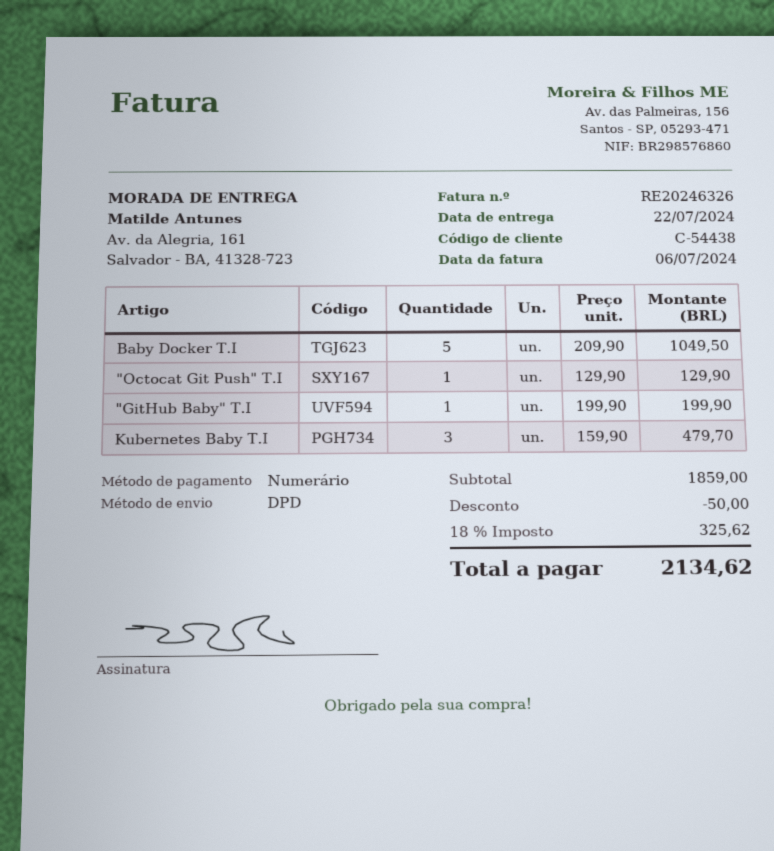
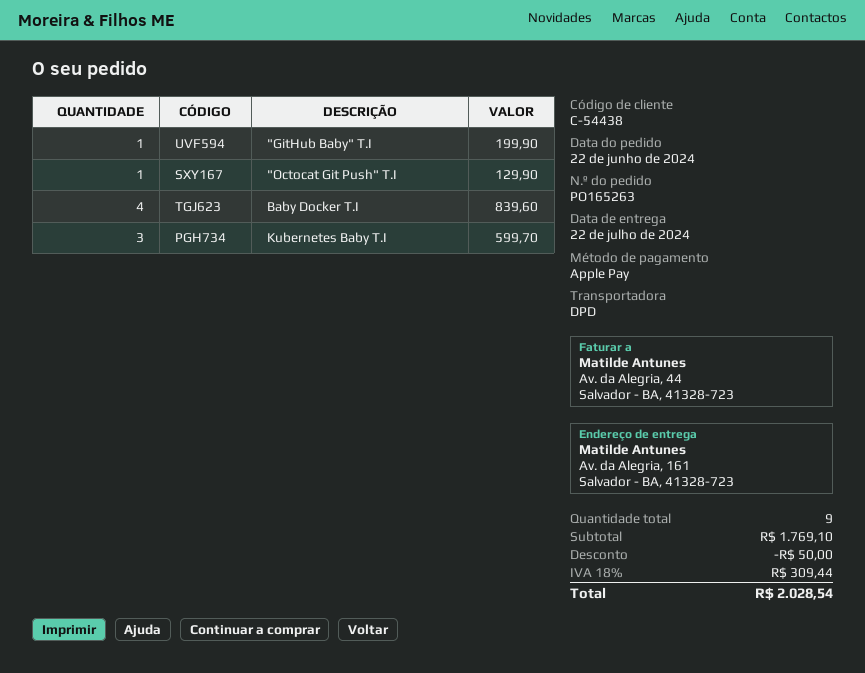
payment method: cash -> Apple Pay
Baby Docker T.I: 5 for 1049.50 -> 4 for 839.60
Kubernetes Baby T.I: 3 for 479.70 -> 3 for 599.70
subtotal: 1859.00 -> 1769.10
tax: 18% = 325.62 -> 18% = 309.44
total: 2134.62 -> 2028.54

